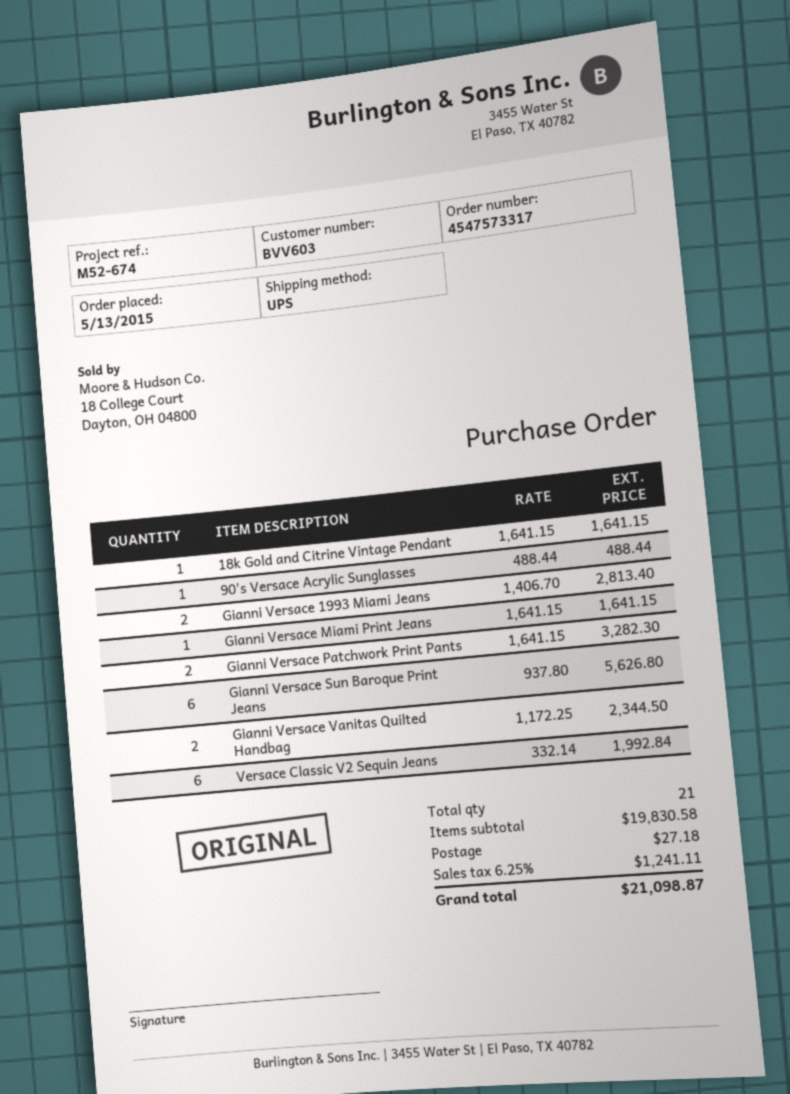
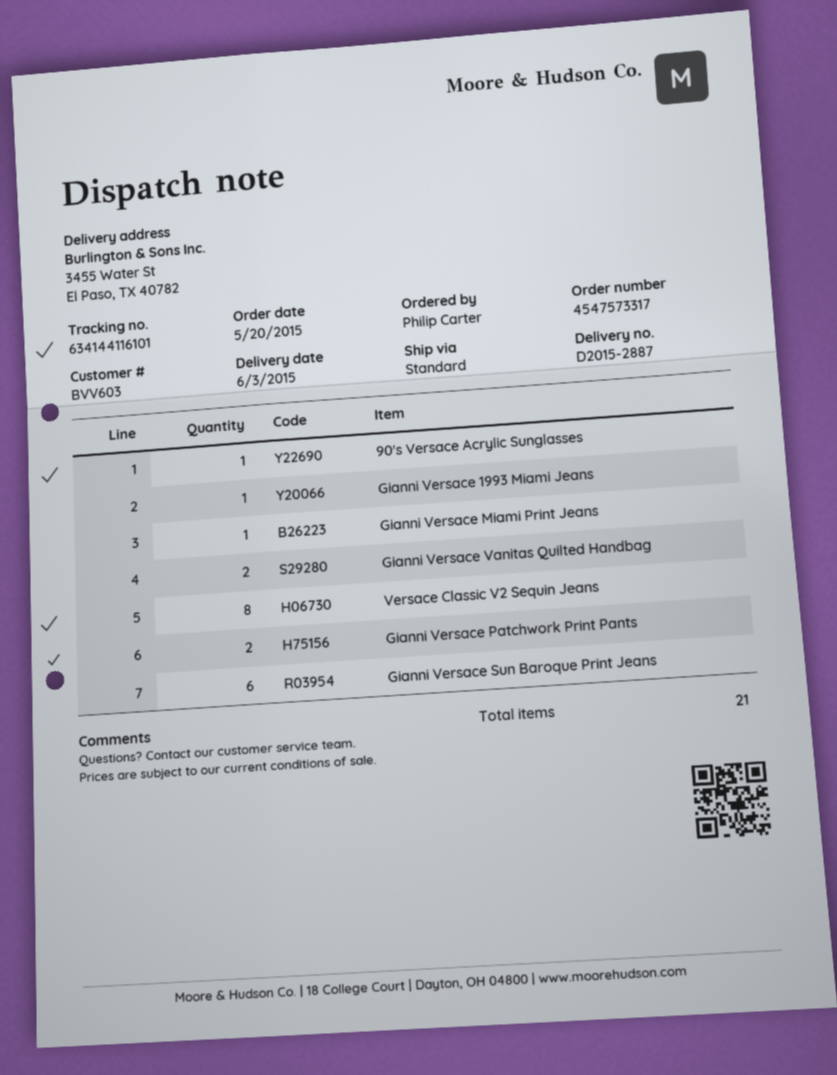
order date: 2015-05-13 -> 2015-05-20
shipping method: UPS -> standard
18k Gold and Citrine Vintage Pendant: 1 -> none
Gianni Versace 1993 Miami Jeans: 2 -> 1
Versace Classic V2 Sequin Jeans: 6 -> 8

